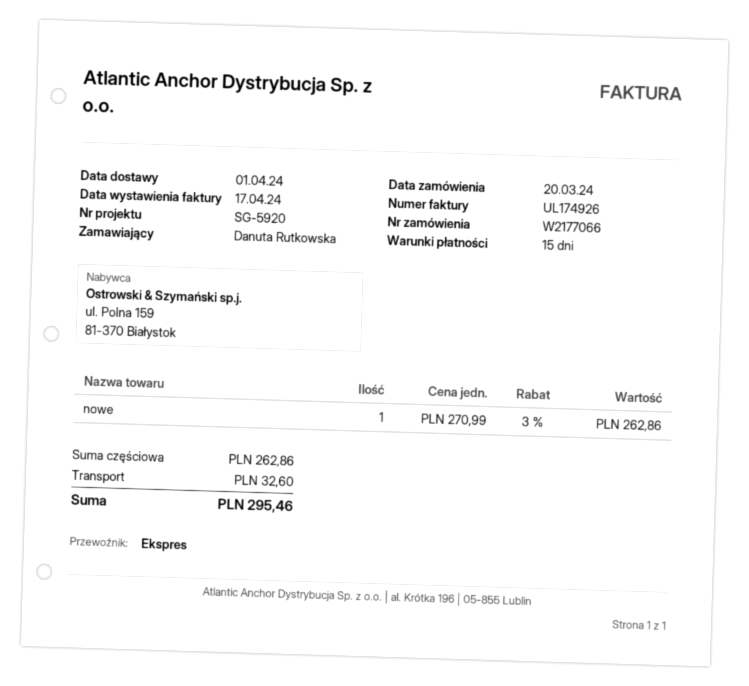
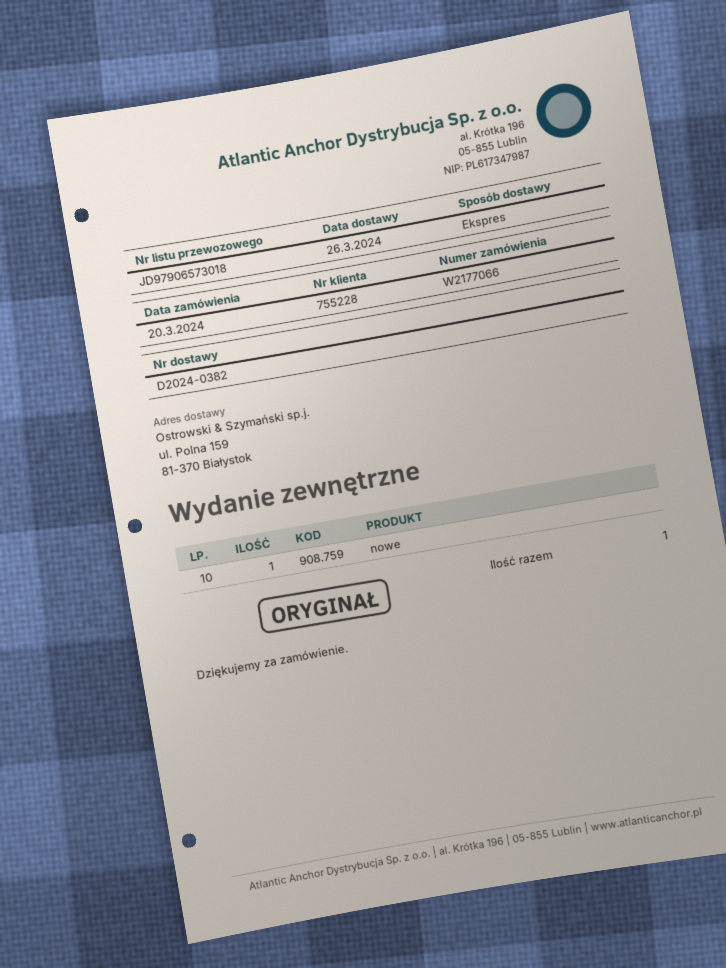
delivery date: 2024-04-01 -> 2024-03-26

